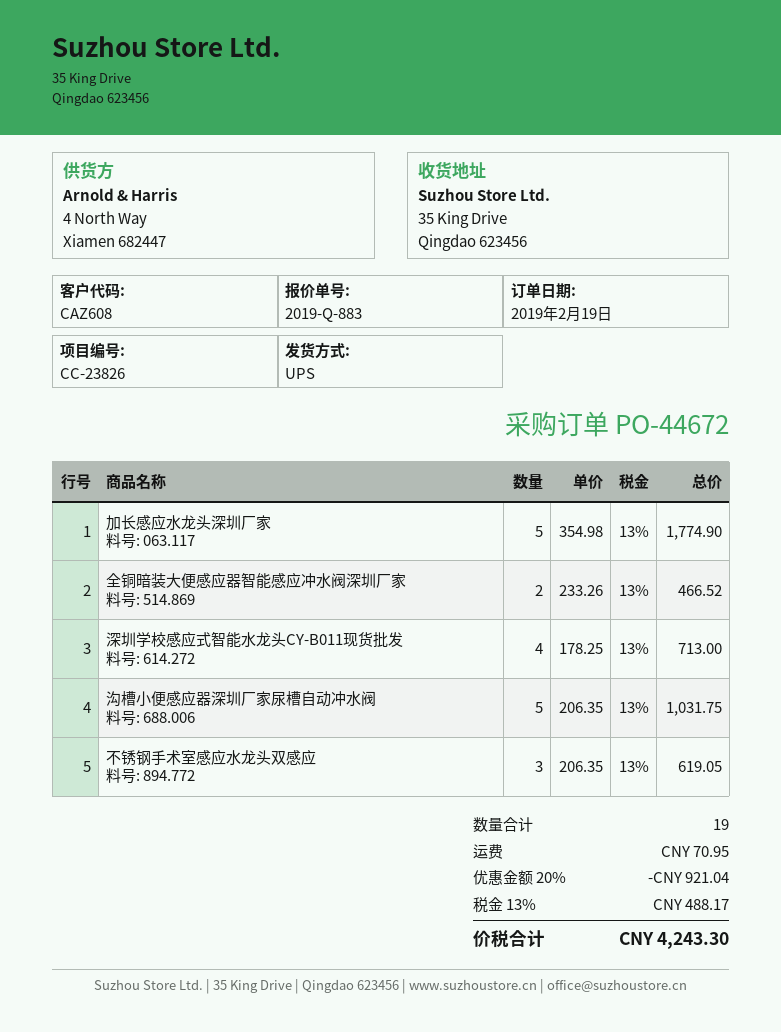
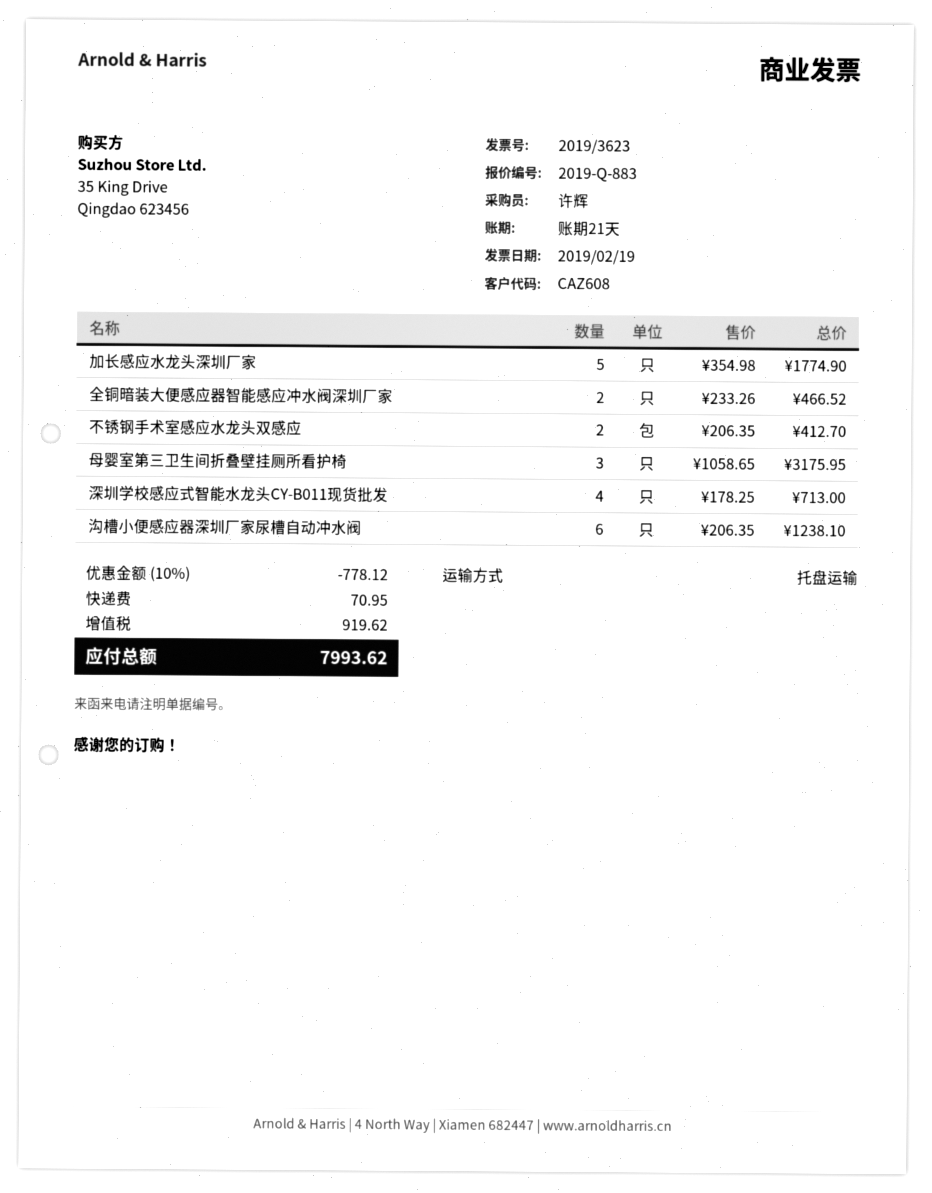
shipping method: UPS -> pallet freight
沟槽小便感应器深圳厂家尿槽自动冲水阀: 5 x 206.35 = 1031.75 -> 6 x 206.35 = 1238.10
不锈钢手术室感应水龙头双感应: 3 x 206.35 = 619.05 -> 2 x 206.35 = 412.70
母婴室第三卫生间折叠壁挂厕所看护椅: none -> 3 x 1058.65 = 3175.95
discount: 20% = 921.04 -> 10% = 778.12
tax: 488.17 -> 919.62
total: 4243.30 -> 7993.62

